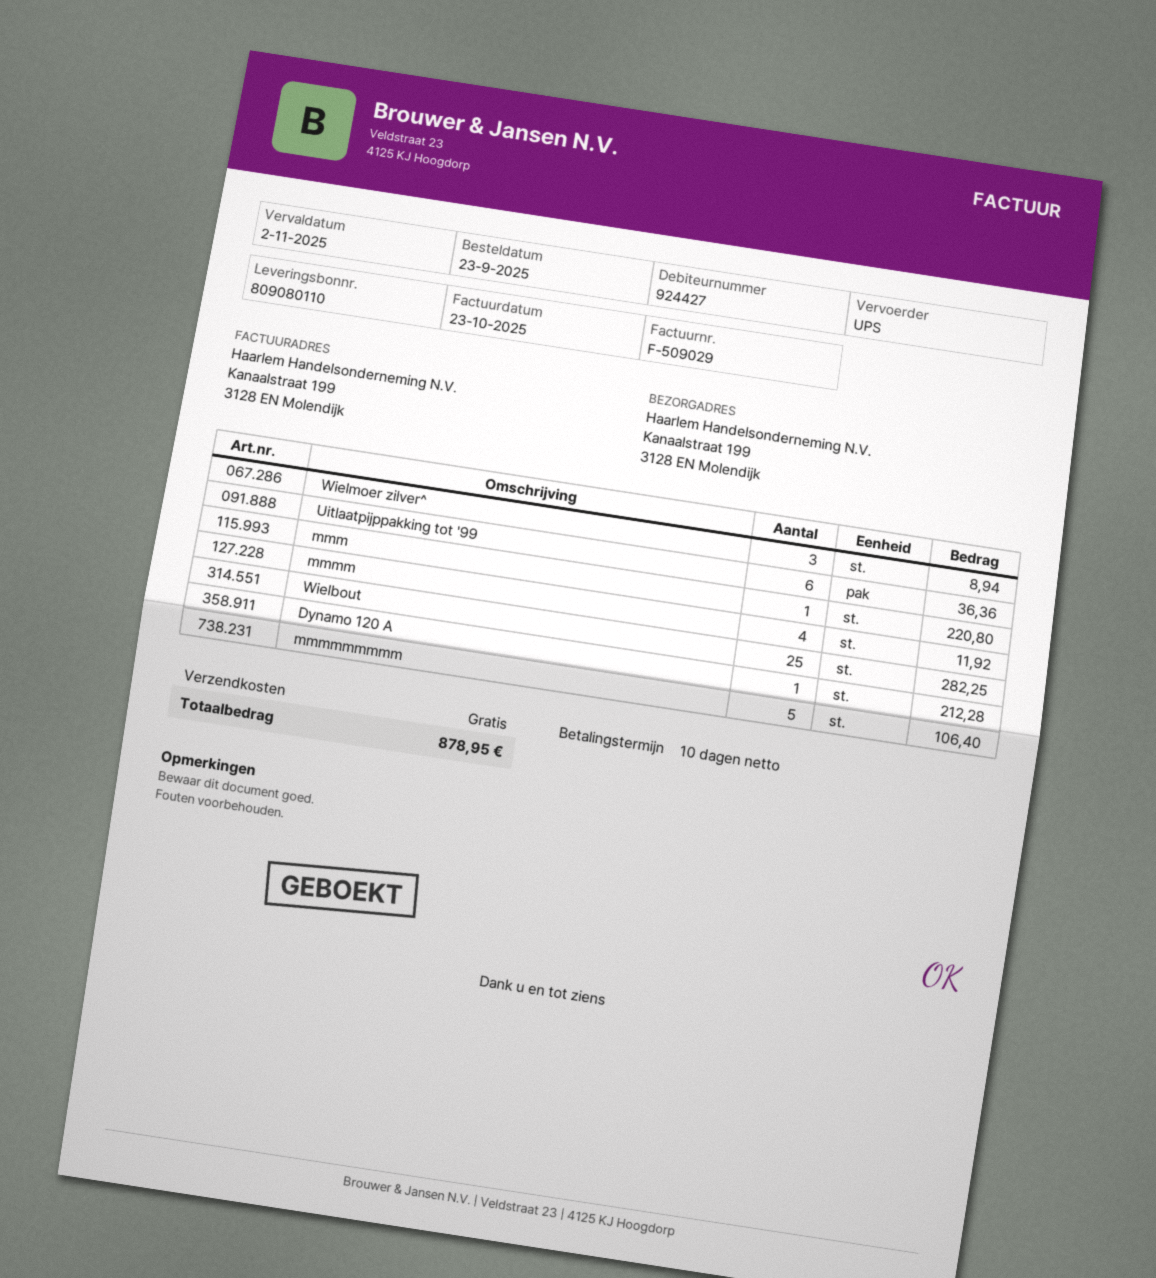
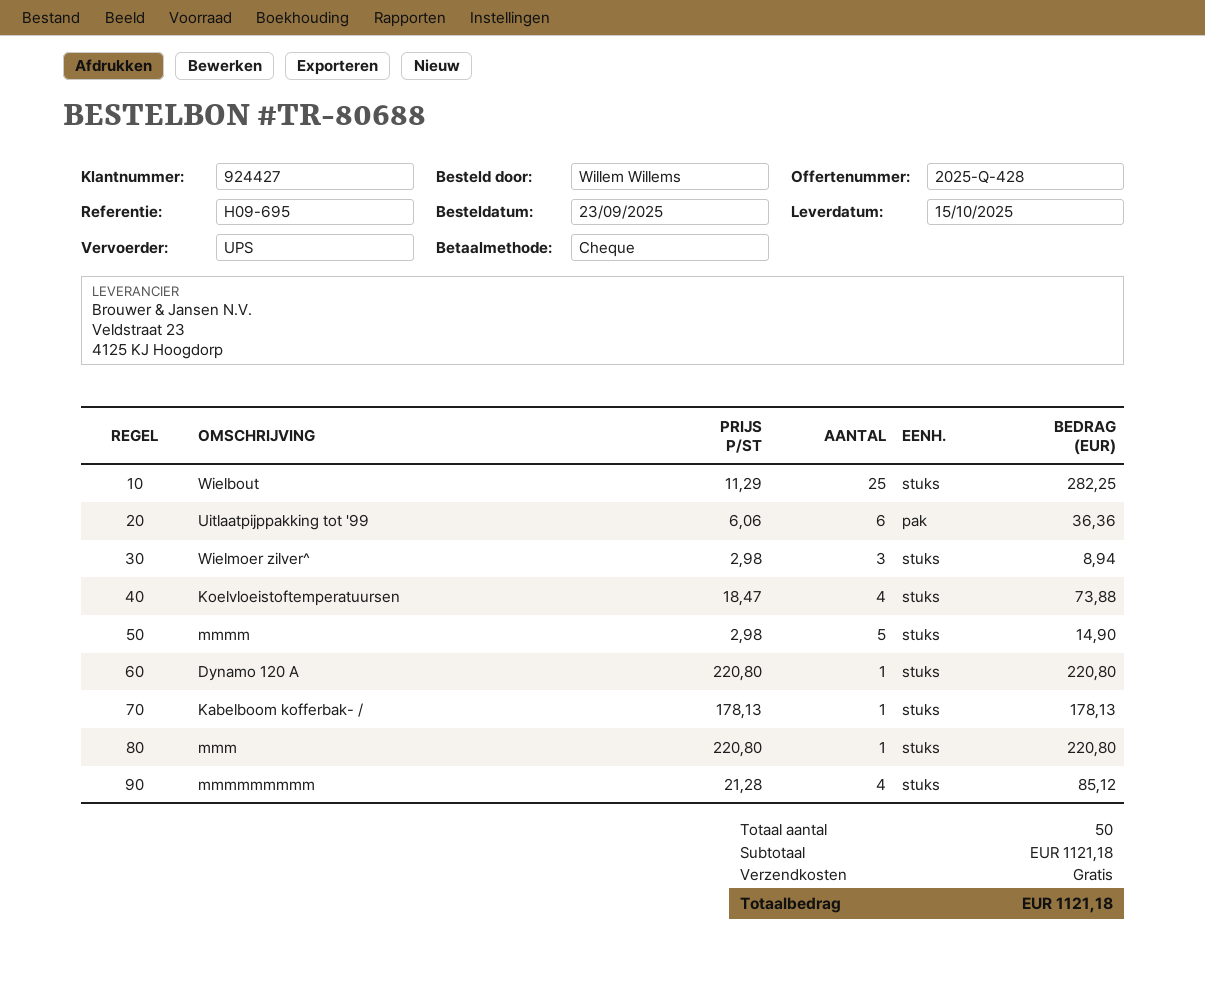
mmmm: 4 for 11.92 -> 5 for 14.90
Dynamo 120 A: 1 for 212.28 -> 1 for 220.80
mmmmmmmmm: 5 for 106.40 -> 4 for 85.12
Koelvloeistoftemperatuursen: none -> 4 for 73.88
Kabelboom kofferbak- /: none -> 1 for 178.13
total: 878.95 -> 1121.18

